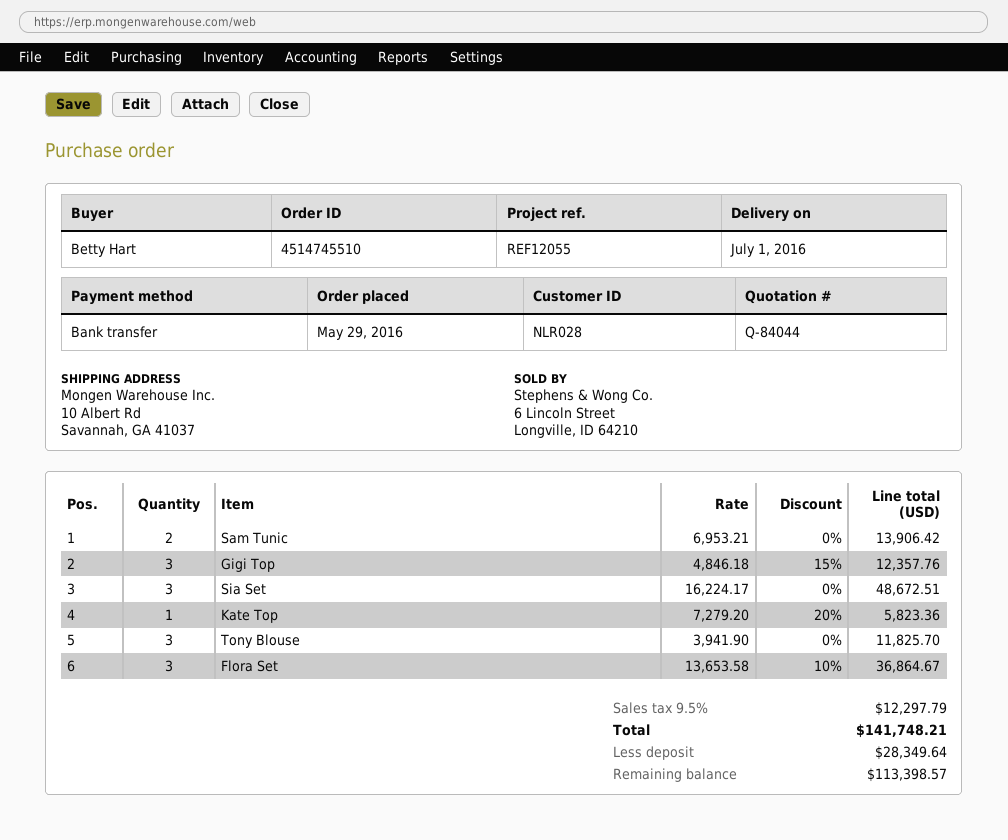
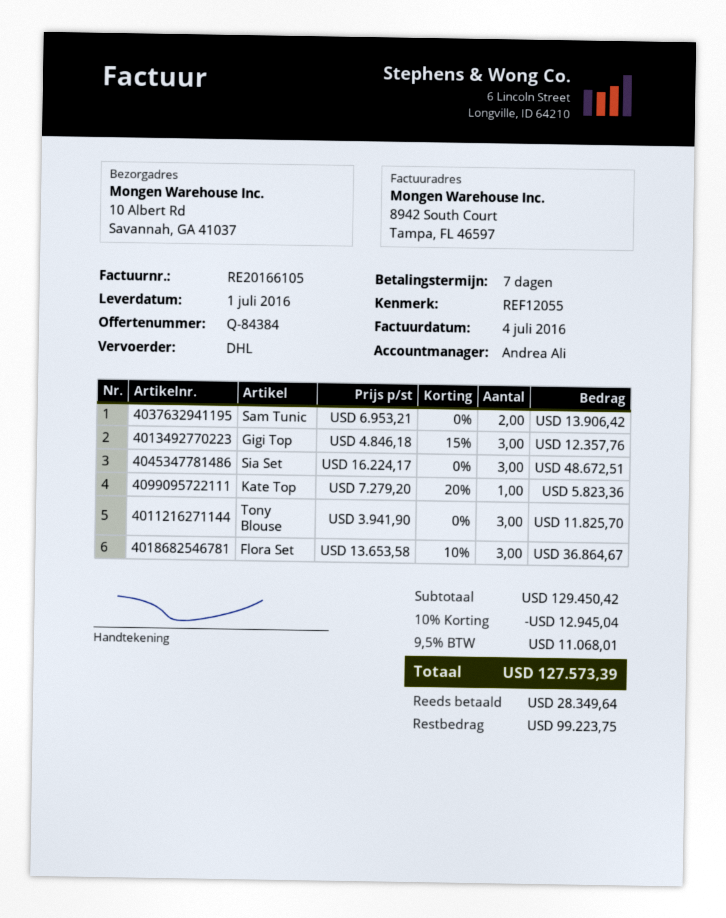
quote number: Q-84044 -> Q-84384
discount: none -> 10% = 12945.04
tax: 9.5% = 12297.79 -> 9.5% = 11068.01
total: 141748.21 -> 127573.39
balance: 113398.57 -> 99223.75

